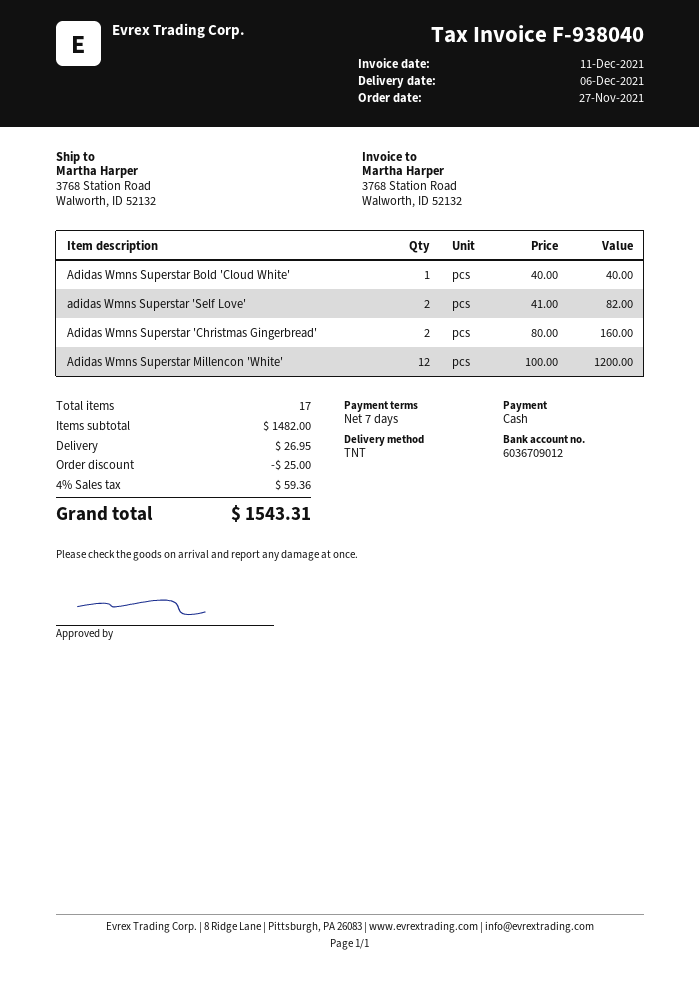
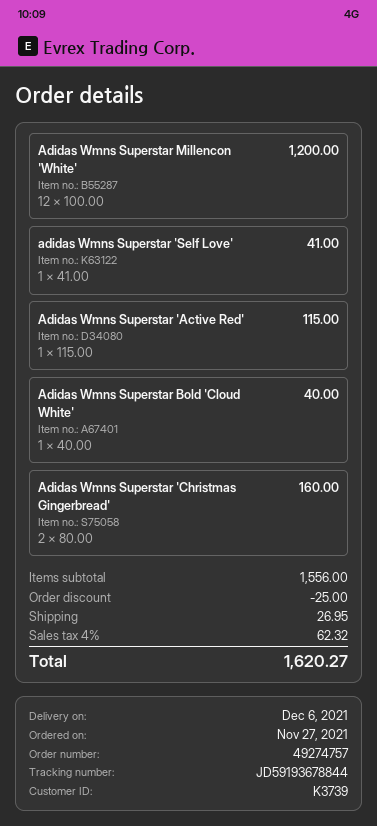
adidas Wmns Superstar 'Self Love': 2 x 41.00 = 82.00 -> 1 x 41.00 = 41.00
Adidas Wmns Superstar 'Active Red': none -> 1 x 115.00 = 115.00
subtotal: 1482.00 -> 1556.00
tax: 4% = 59.36 -> 4% = 62.32
total: 1543.31 -> 1620.27

